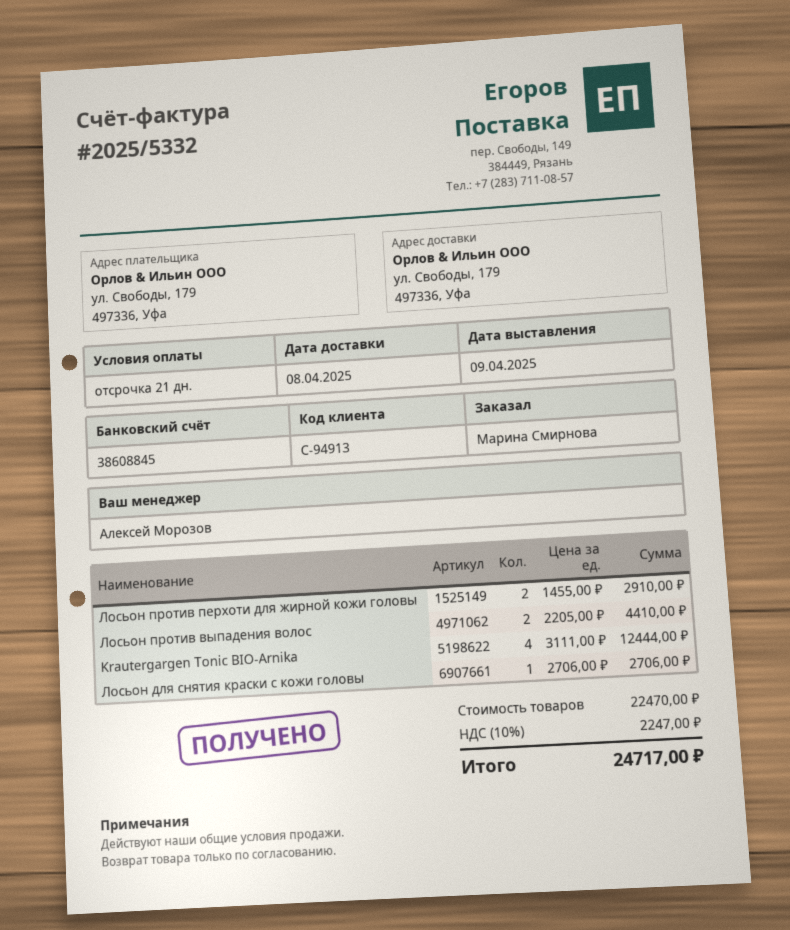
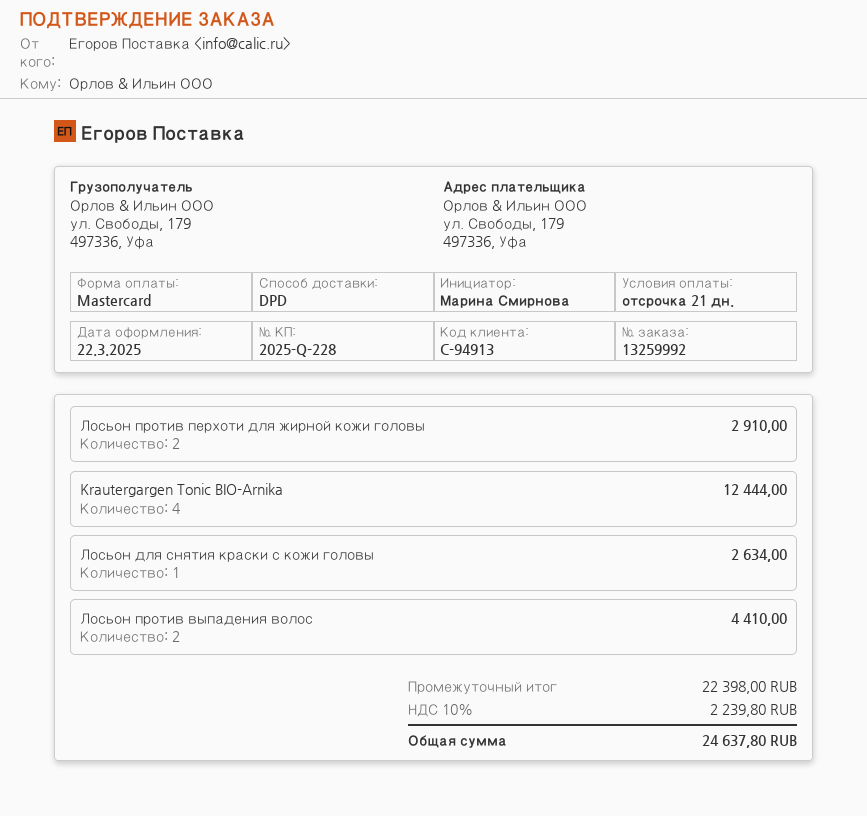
Лосьон для снятия краски с кожи головы: 1 for 2706.00 -> 1 for 2634.00
subtotal: 22470.00 -> 22398.00
tax: 10% = 2247.00 -> 10% = 2239.80
total: 24717.00 -> 24637.80

